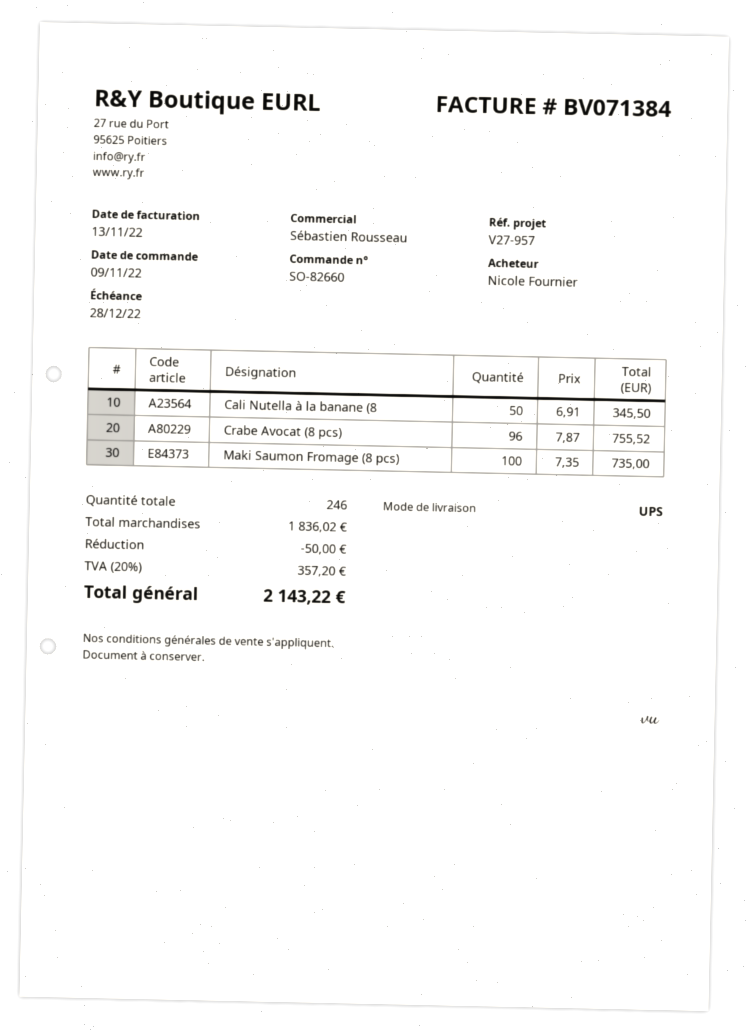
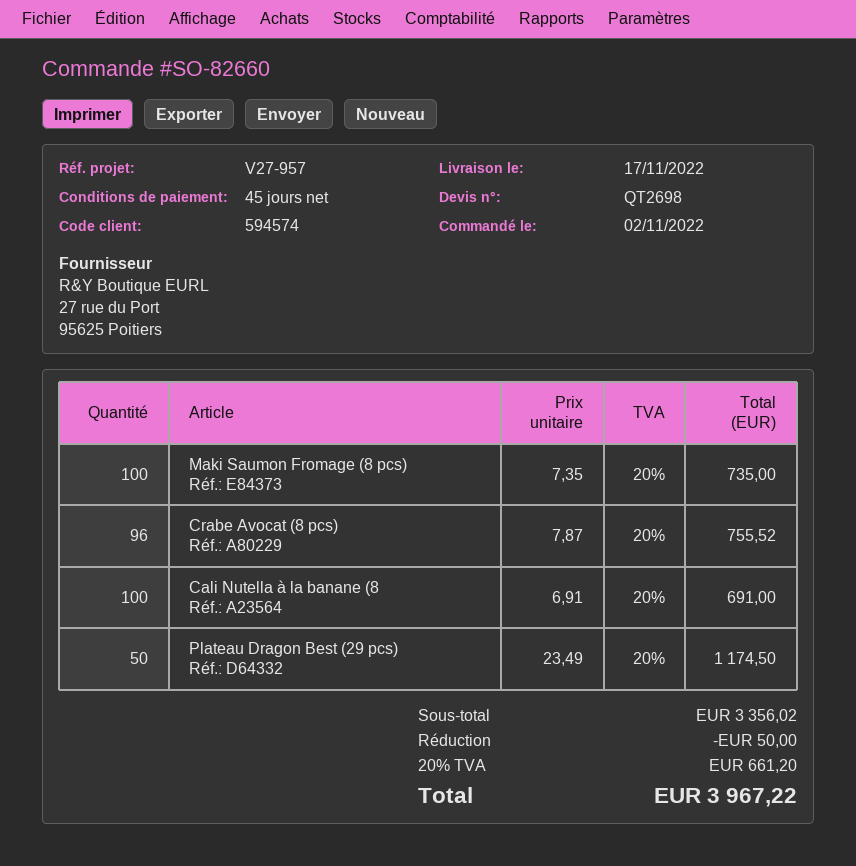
order date: 2022-11-09 -> 2022-11-02
Cali Nutella à la banane (8: 50 x 6.91 = 345.50 -> 100 x 6.91 = 691.00
Plateau Dragon Best (29 pcs): none -> 50 x 23.49 = 1174.50
subtotal: 1836.02 -> 3356.02
tax: 20% = 357.20 -> 20% = 661.20
total: 2143.22 -> 3967.22

